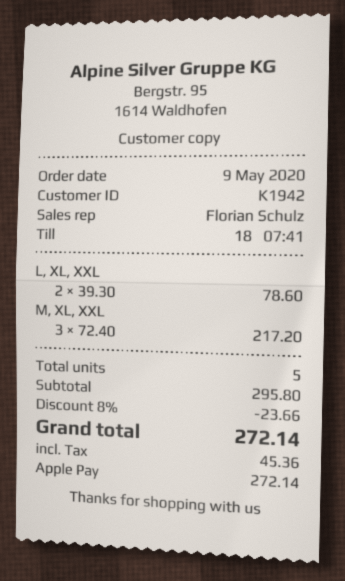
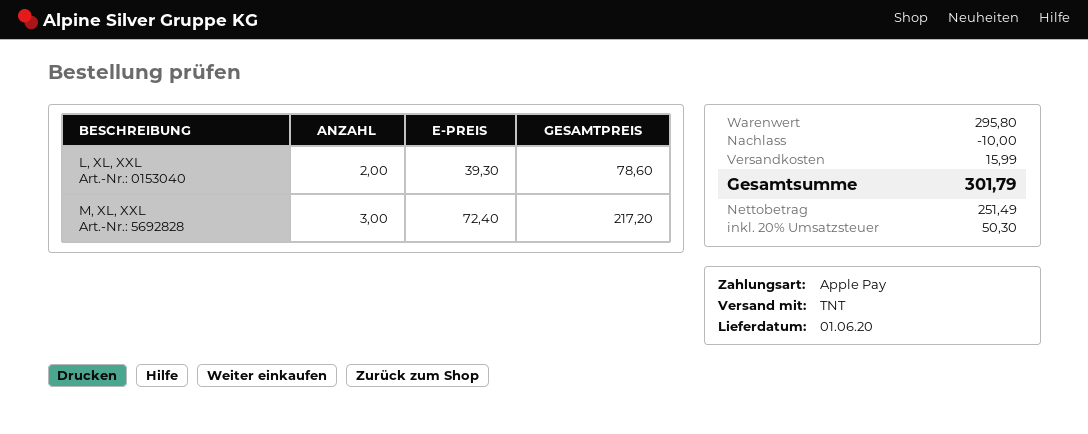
discount: 23.66 -> 10.00
shipping: none -> 15.99
tax: 45.36 -> 50.30
total: 272.14 -> 301.79

